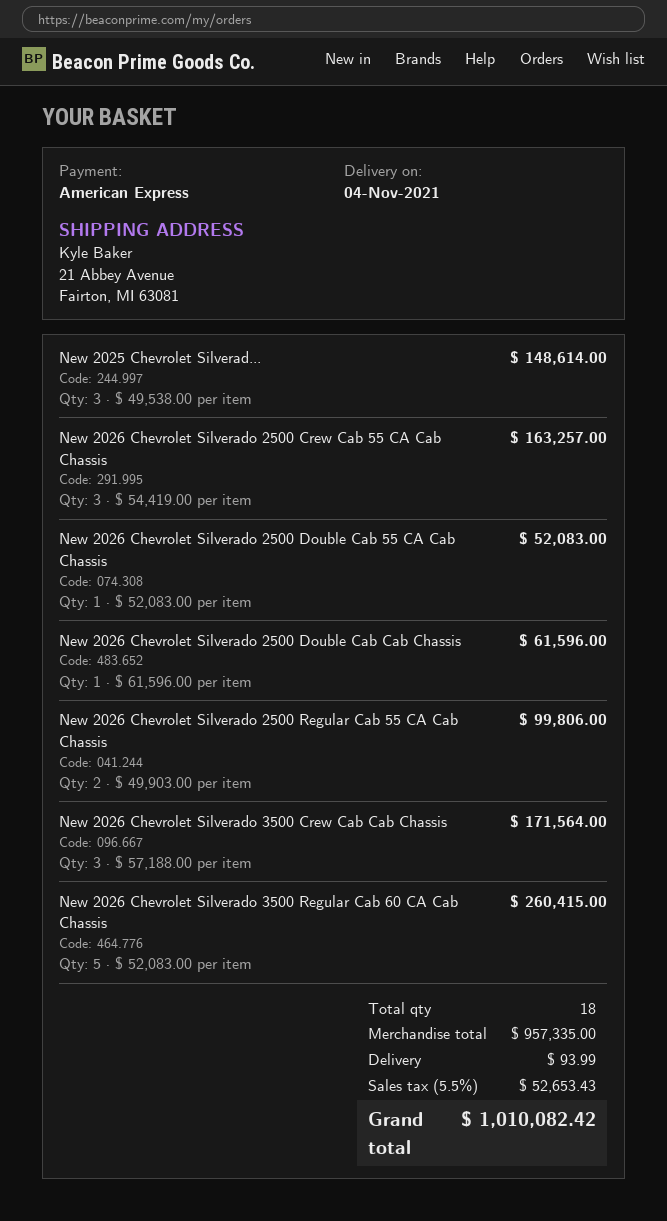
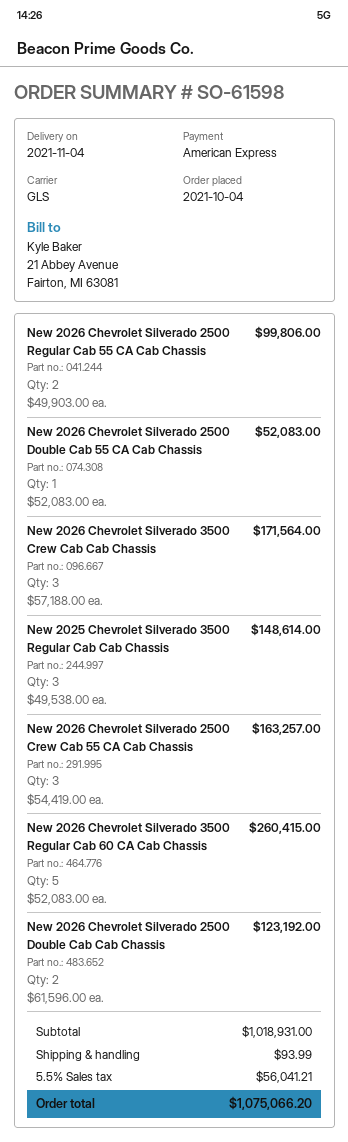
New 2026 Chevrolet Silverado 2500 Double Cab Cab Chassis: 1 x 61596.00 = 61596.00 -> 2 x 61596.00 = 123192.00
subtotal: 957335.00 -> 1018931.00
tax: 5.5% = 52653.43 -> 5.5% = 56041.21
total: 1010082.42 -> 1075066.20

